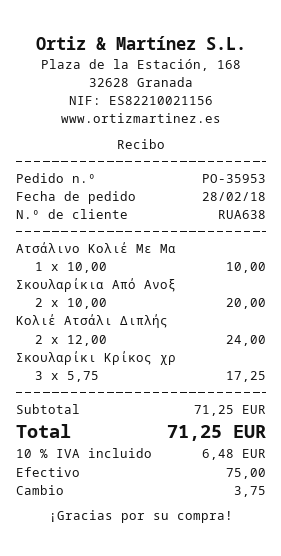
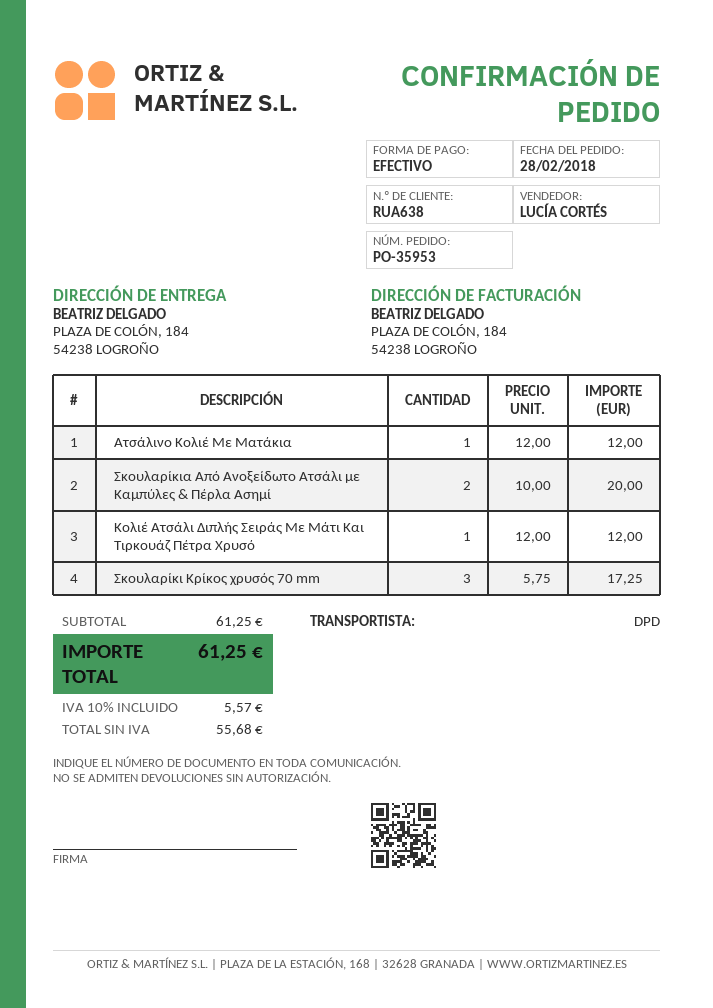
Ατσάλινο Κολιέ Με Μα: 1 x 10.00 = 10.00 -> 1 x 12.00 = 12.00
Κολιέ Ατσάλι Διπλής: 2 x 12.00 = 24.00 -> 1 x 12.00 = 12.00
subtotal: 71.25 -> 61.25
tax: 10% = 6.48 -> 10% = 5.57
total: 71.25 -> 61.25

